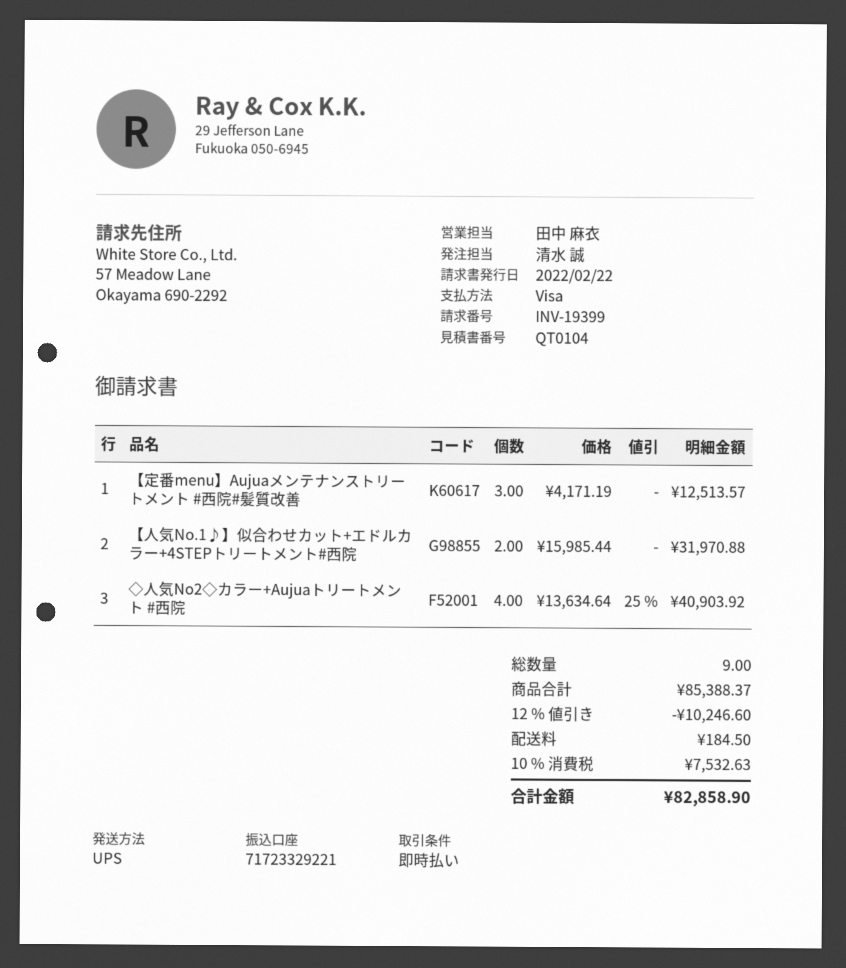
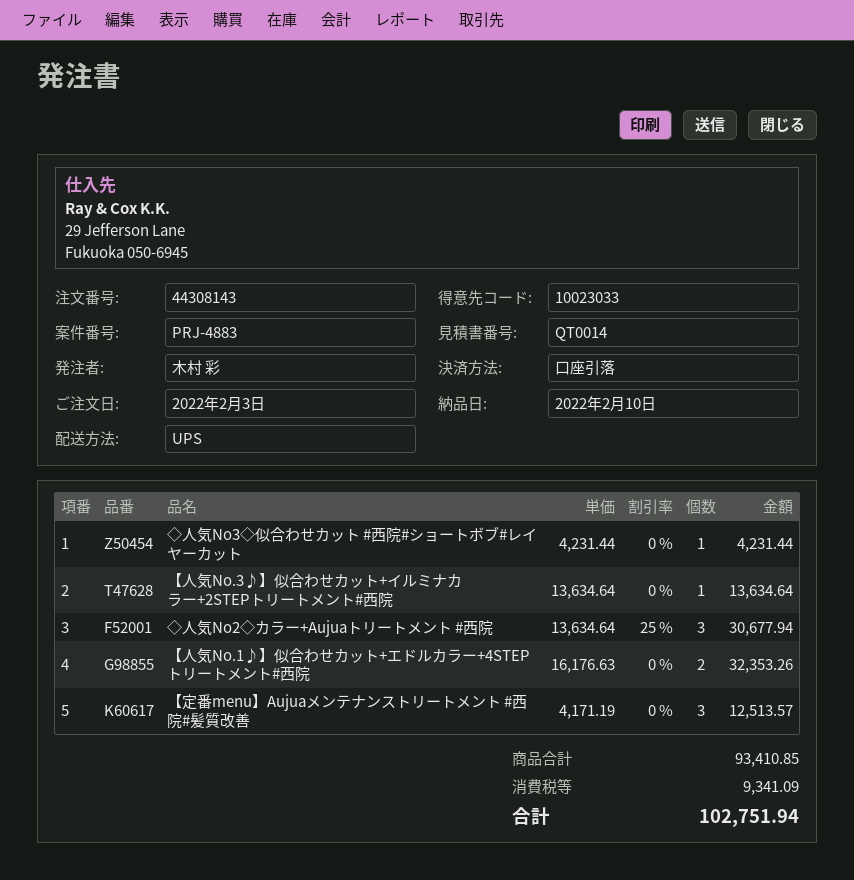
quote number: QT0104 -> QT0014
ordered by: 清水 誠 -> 木村 彩
payment method: Visa -> direct debit
【人気No.1♪】似合わせカット+エドルカラー+4STEPトリートメント#西院: 2 x 15985.44 = 31970.88 -> 2 x 16176.63 = 32353.26
◇人気No2◇カラー+Aujuaトリートメント #西院: 4 x 13634.64 - 25% = 40903.92 -> 3 x 13634.64 - 25% = 30677.94
◇人気No3◇似合わせカット #西院#ショートボブ#レイヤーカット: none -> 1 x 4231.44 = 4231.44
【人気No.3♪】似合わせカット+イルミナカラー+2STEPトリートメント#西院: none -> 1 x 13634.64 = 13634.64
subtotal: 85388.37 -> 93410.85
discount: 12% = 10246.60 -> none
shipping: 184.50 -> none
tax: 7532.63 -> 9341.09
total: 82858.90 -> 102751.94

